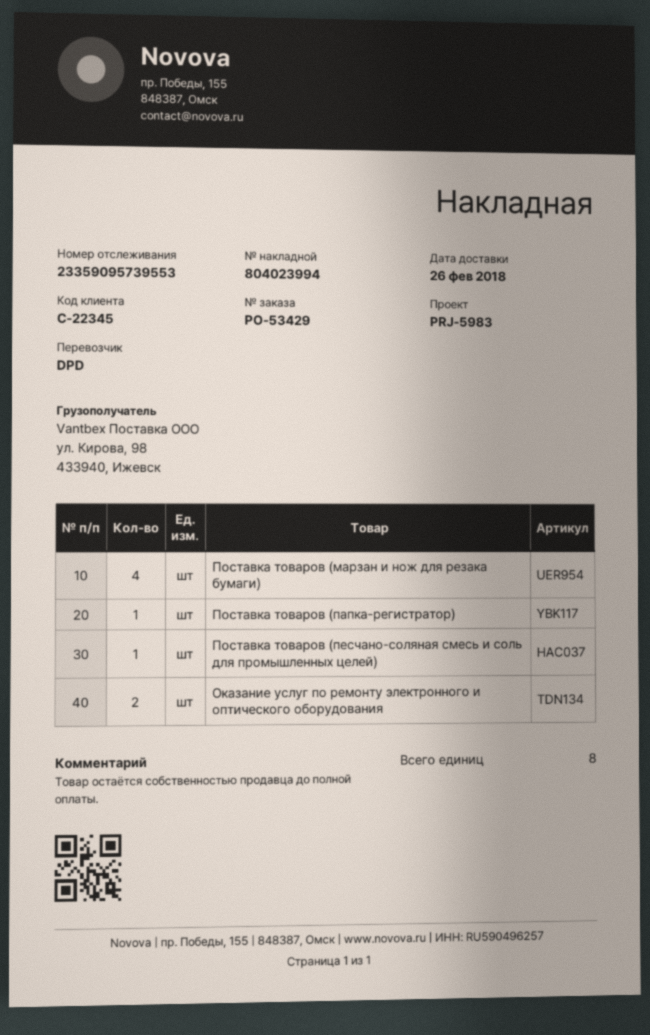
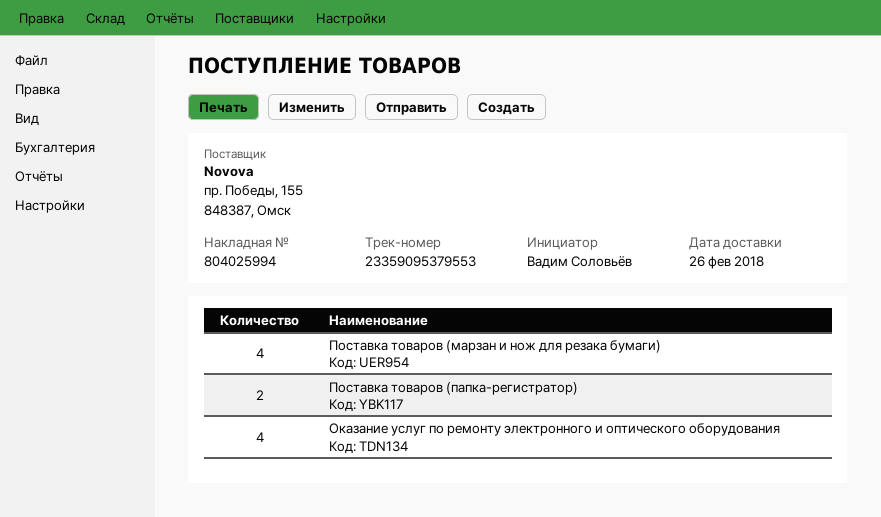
delivery note number: 804023994 -> 804025994
tracking number: 23359095739553 -> 23359095379553
Поставка товаров (папка-регистратор): 1 -> 2
Поставка товаров (песчано-соляная смесь и соль для промышленных целей): 1 -> none
Оказание услуг по ремонту электронного и оптического оборудования: 2 -> 4

